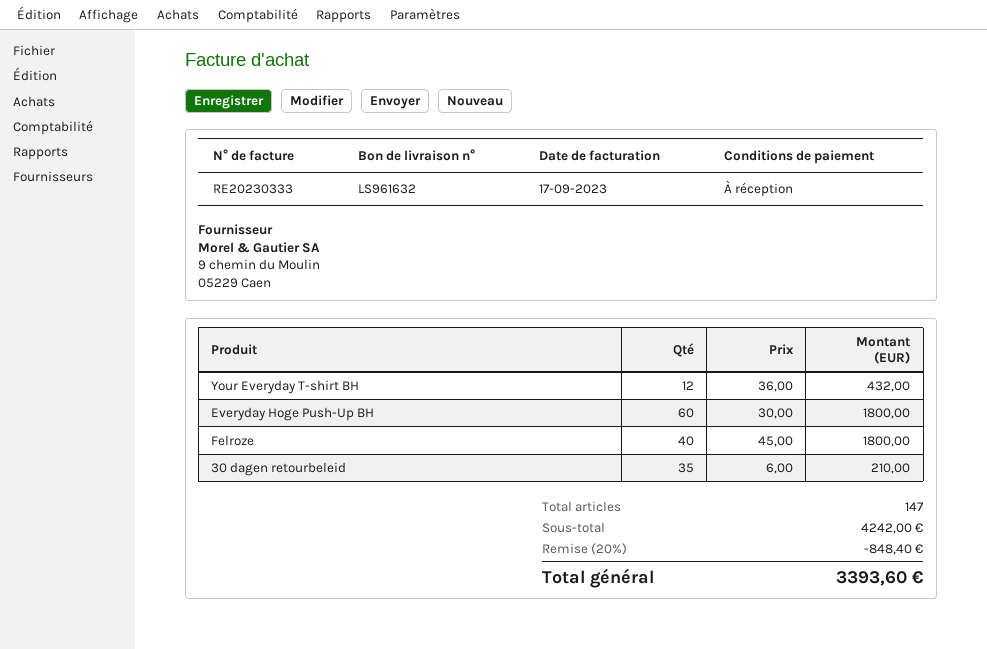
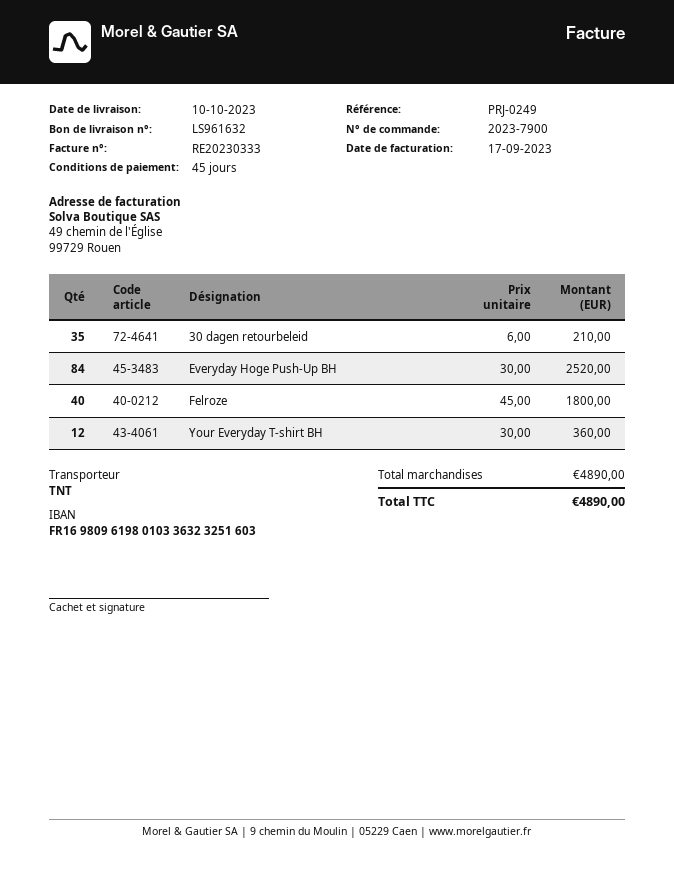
payment terms: on receipt -> 45 days
Your Everyday T-shirt BH: 12 x 36.00 = 432.00 -> 12 x 30.00 = 360.00
Everyday Hoge Push-Up BH: 60 x 30.00 = 1800.00 -> 84 x 30.00 = 2520.00
subtotal: 4242.00 -> 4890.00
discount: 20% = 848.40 -> none
total: 3393.60 -> 4890.00

